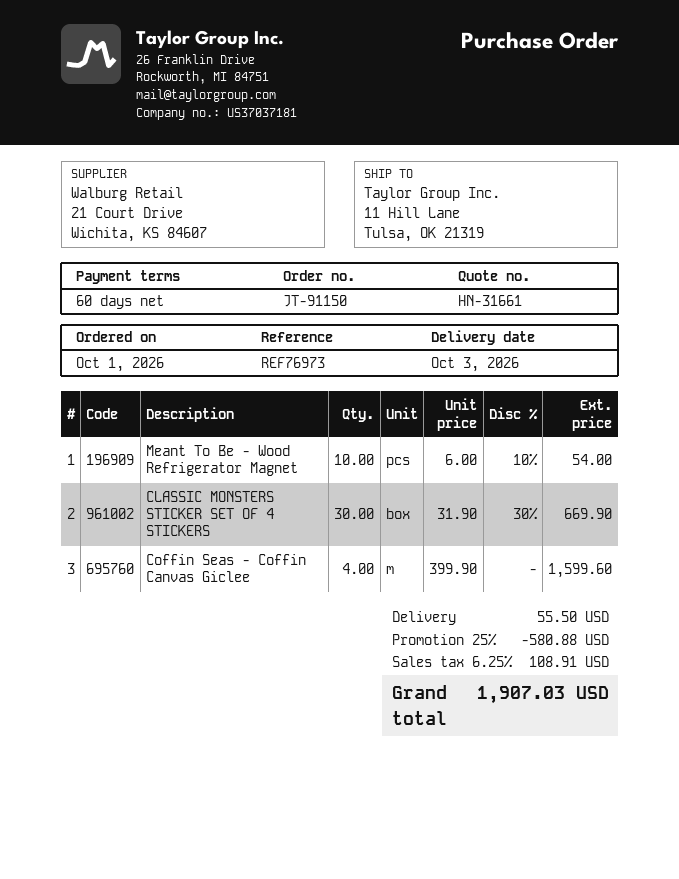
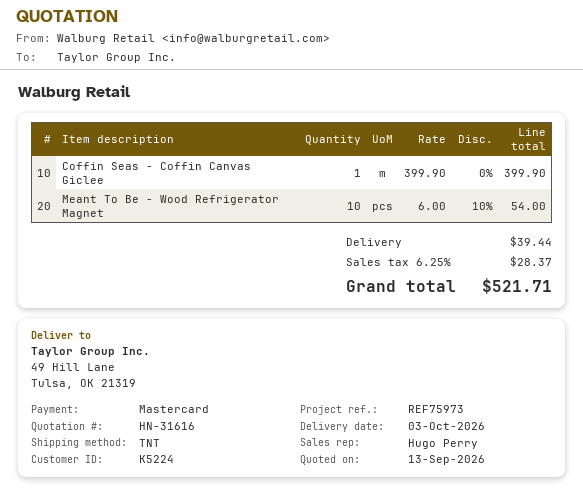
quote number: HN-31661 -> HN-31616
reference: REF76973 -> REF75973
ship to: 11 Hill Lane, Tulsa, OK 21319 -> 49 Hill Lane, Tulsa, OK 21319
CLASSIC MONSTERS STICKER SET OF 4 STICKERS: 30 x 31.90 - 30% = 669.90 -> none
Coffin Seas - Coffin Canvas Giclee: 4 x 399.90 = 1599.60 -> 1 x 399.90 = 399.90
discount: 25% = 580.88 -> none
shipping: 55.50 -> 39.44
tax: 6.25% = 108.91 -> 6.25% = 28.37
total: 1907.03 -> 521.71

